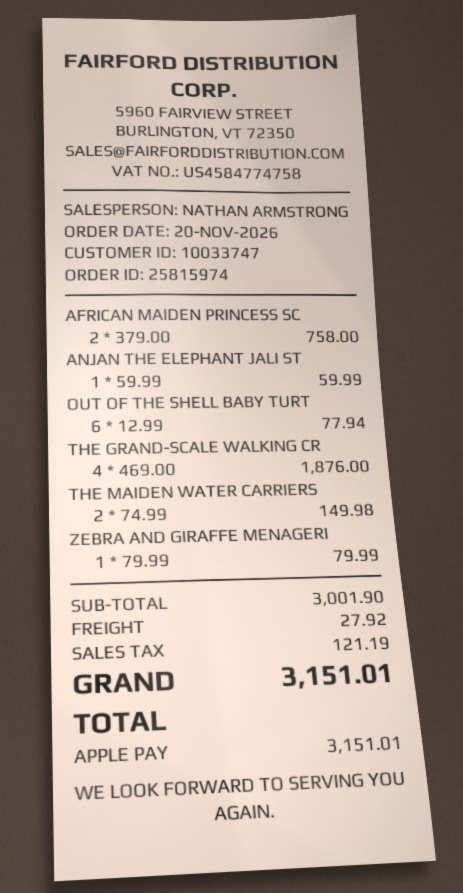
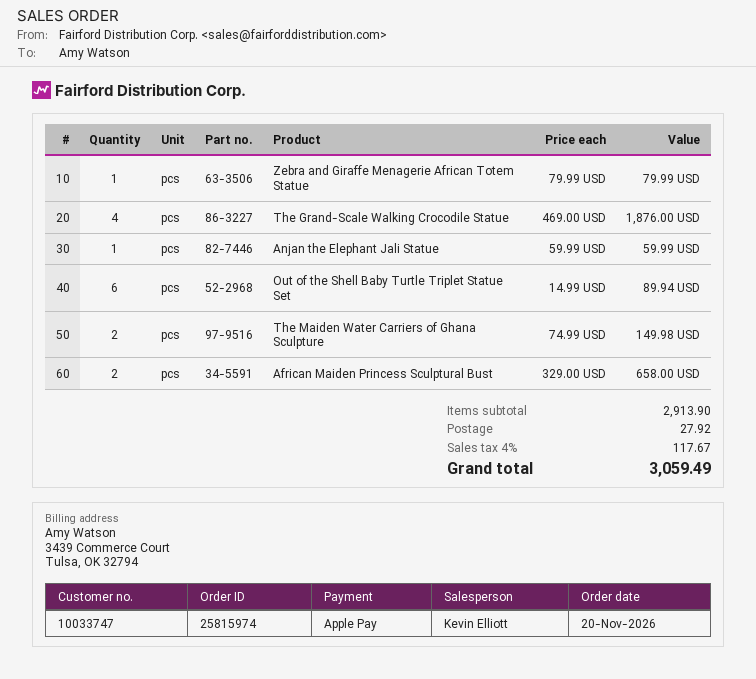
sales rep: NATHAN ARMSTRONG -> Kevin Elliott
AFRICAN MAIDEN PRINCESS SC: 2 x 379.00 = 758.00 -> 2 x 329.00 = 658.00
OUT OF THE SHELL BABY TURT: 6 x 12.99 = 77.94 -> 6 x 14.99 = 89.94
subtotal: 3001.90 -> 2913.90
tax: 121.19 -> 117.67
total: 3151.01 -> 3059.49

